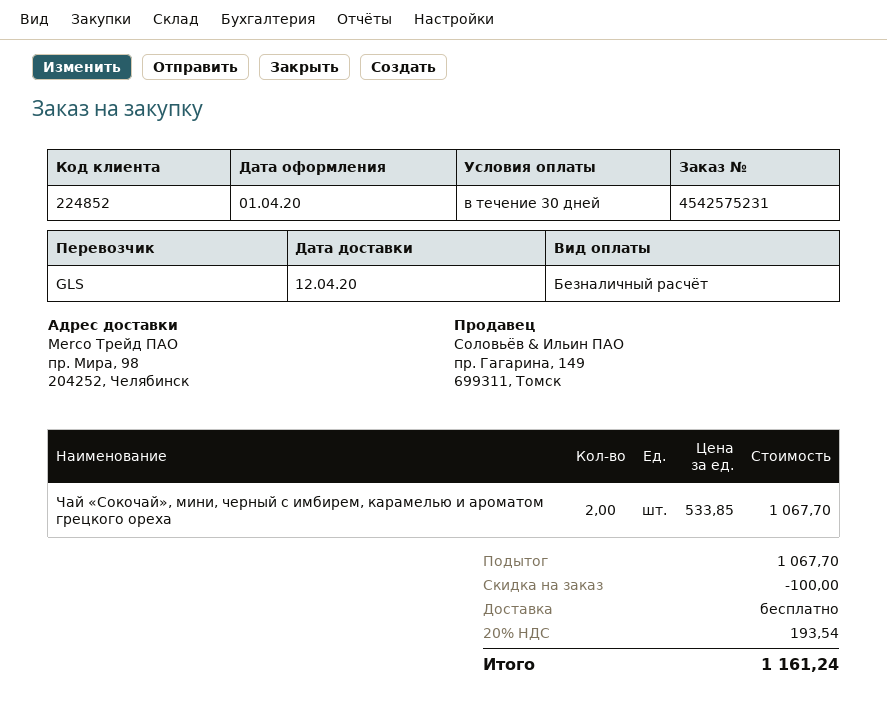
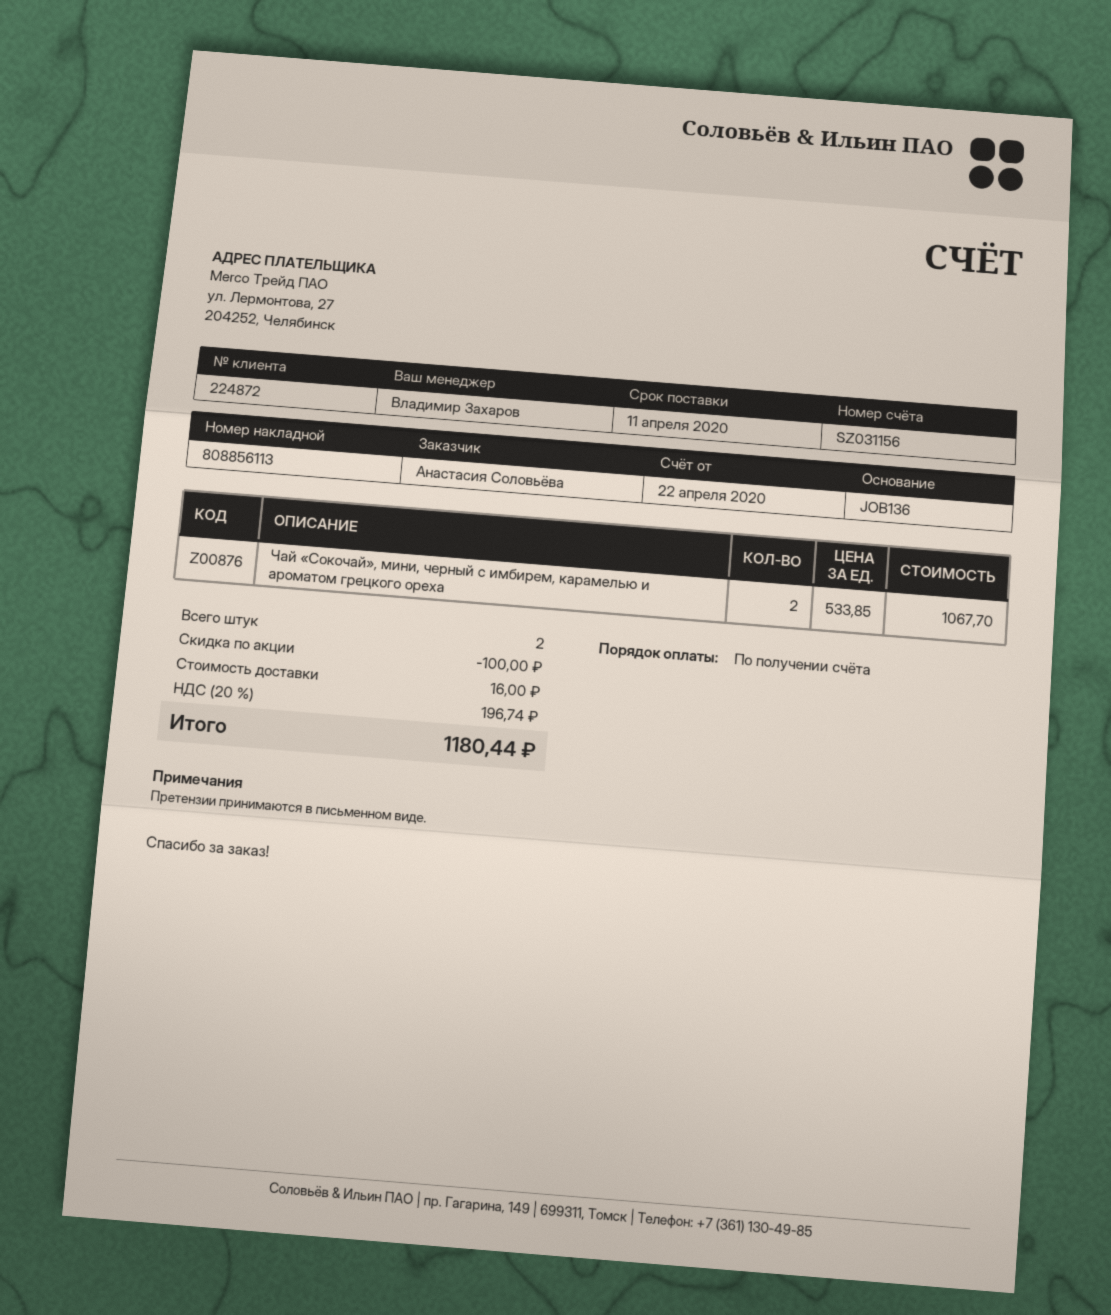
delivery date: 2020-04-12 -> 2020-04-11
payment terms: 30 days -> on receipt
customer number: 224852 -> 224872
shipping: 0.00 -> 16.00
tax: 20% = 193.54 -> 20% = 196.74
total: 1161.24 -> 1180.44

